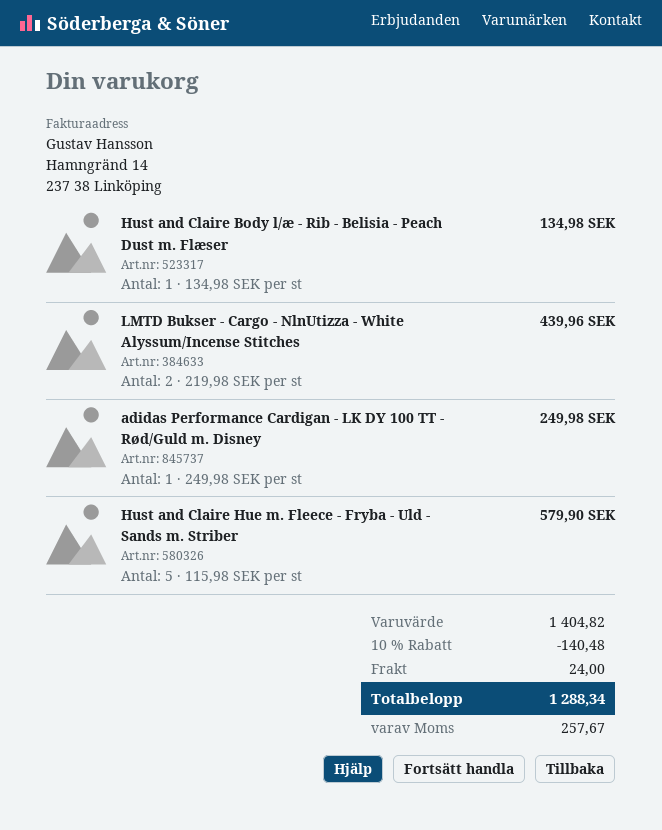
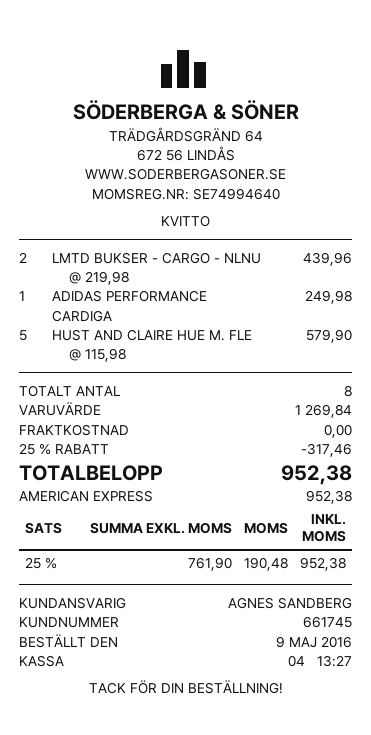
Hust and Claire Body l/æ - Rib - Belisia - Peach Dust m. Flæser: 1 x 134.98 = 134.98 -> none
subtotal: 1404.82 -> 1269.84
discount: 10% = 140.48 -> 25% = 317.46
shipping: 24.00 -> 0.00
tax: 257.67 -> 190.48
total: 1288.34 -> 952.38

